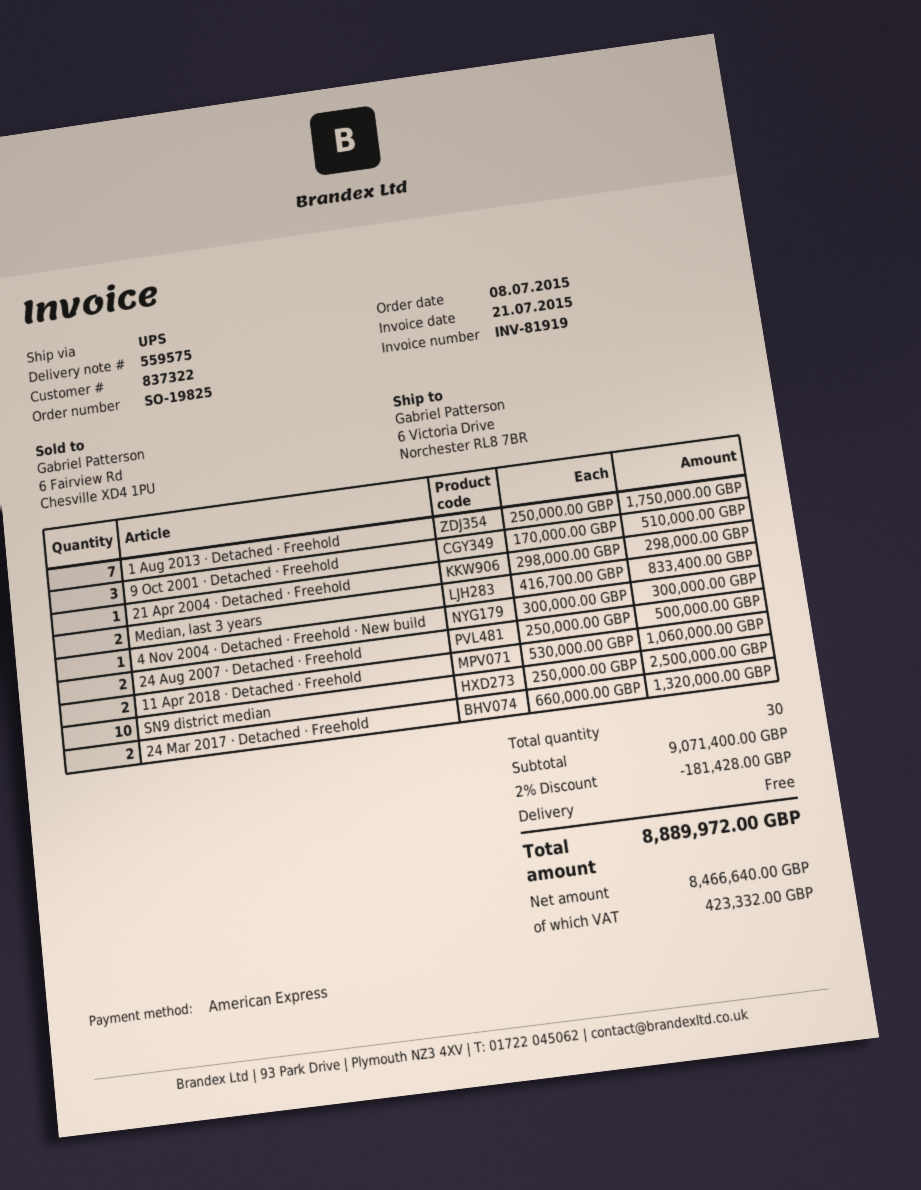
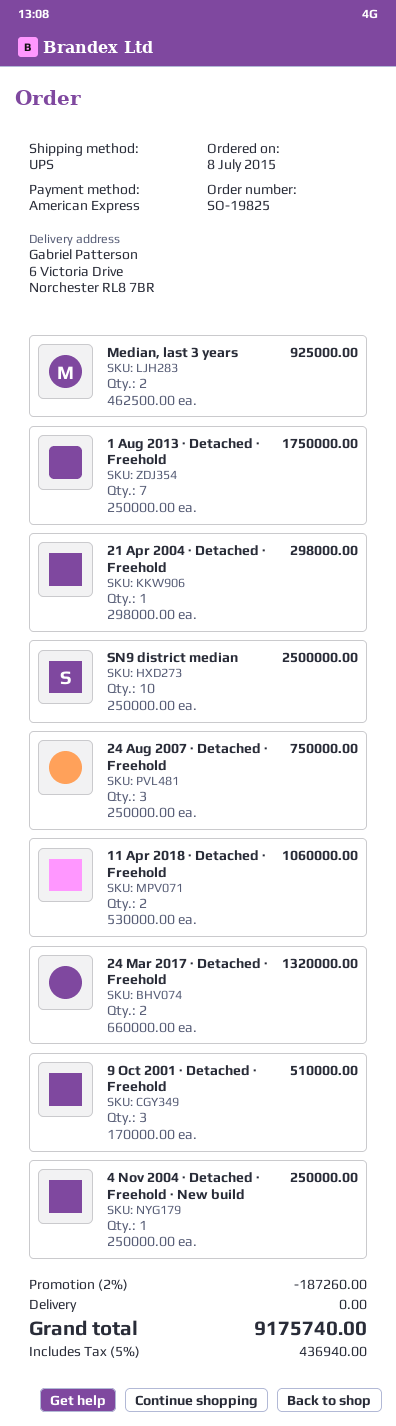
Median, last 3 years: 2 x 416700.00 = 833400.00 -> 2 x 462500.00 = 925000.00
4 Nov 2004 · Detached · Freehold · New build: 1 x 300000.00 = 300000.00 -> 1 x 250000.00 = 250000.00
24 Aug 2007 · Detached · Freehold: 2 x 250000.00 = 500000.00 -> 3 x 250000.00 = 750000.00
discount: 2% = 181428.00 -> 2% = 187260.00
tax: 423332.00 -> 436940.00
total: 8889972.00 -> 9175740.00

